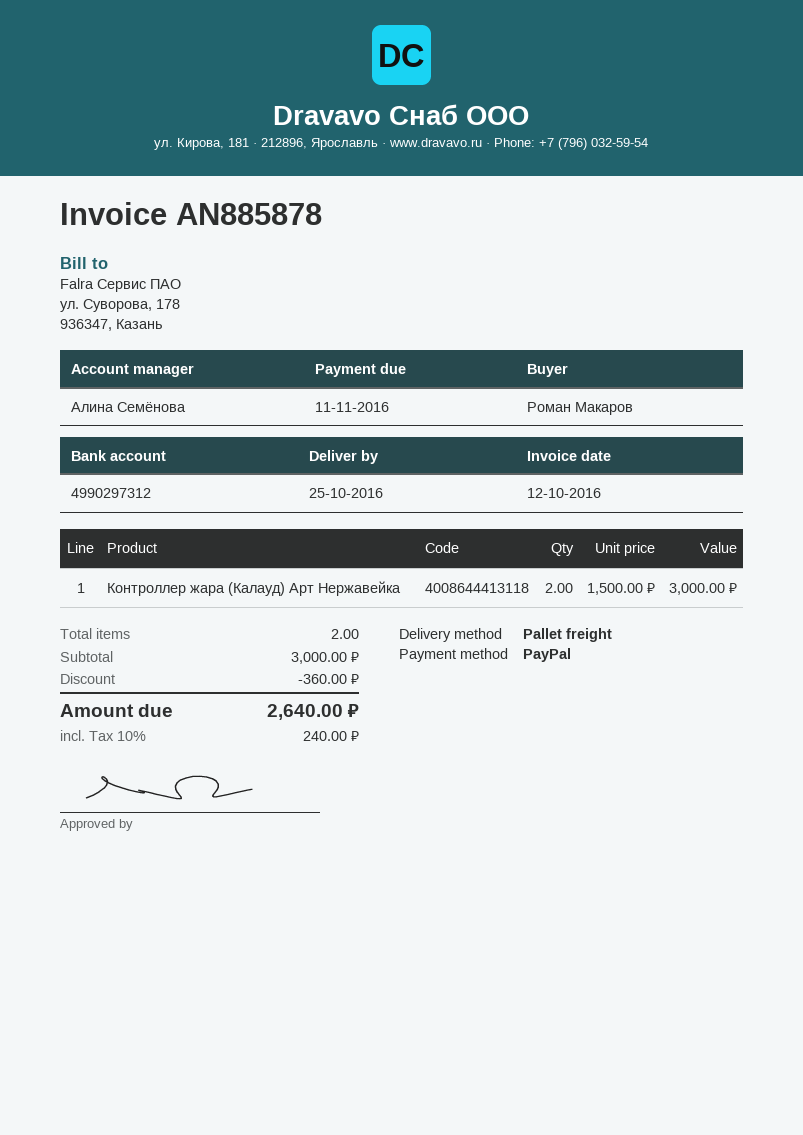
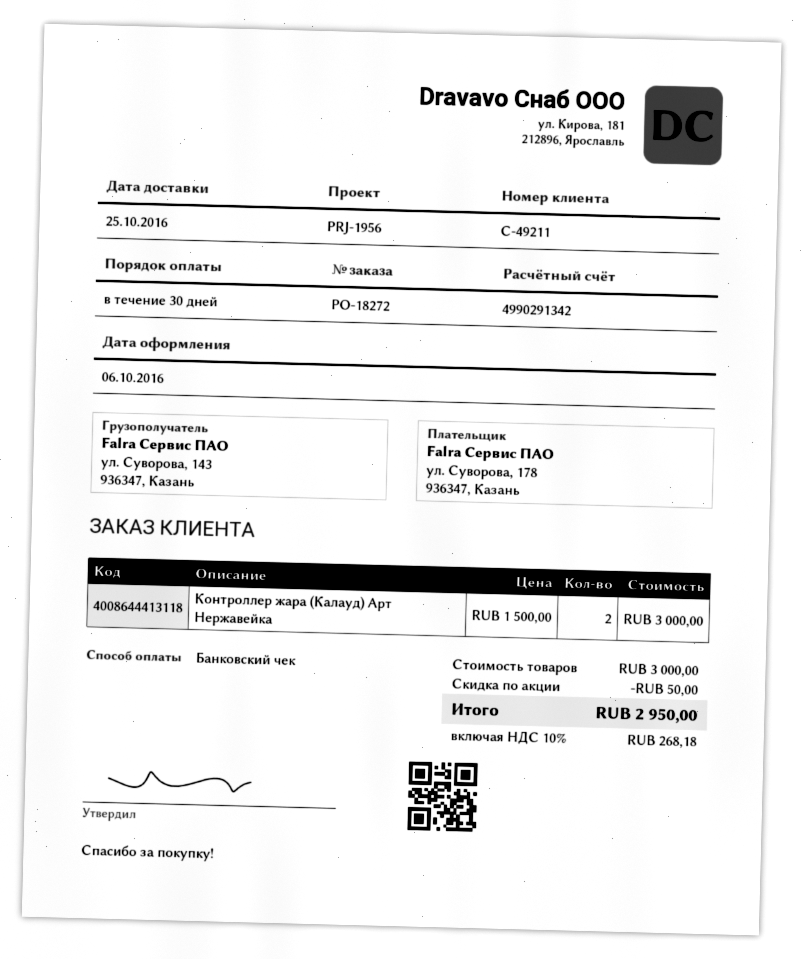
payment method: PayPal -> cheque
bank account: 4990297312 -> 4990291342
discount: 360.00 -> 50.00
tax: 10% = 240.00 -> 10% = 268.18
total: 2640.00 -> 2950.00

